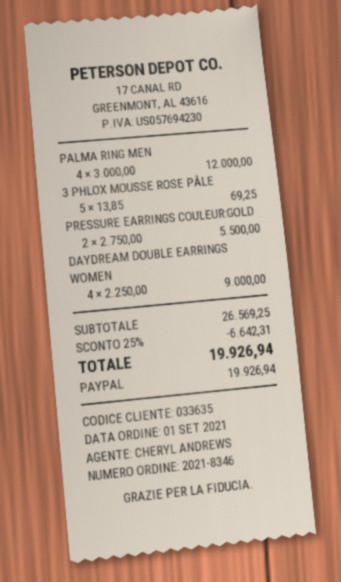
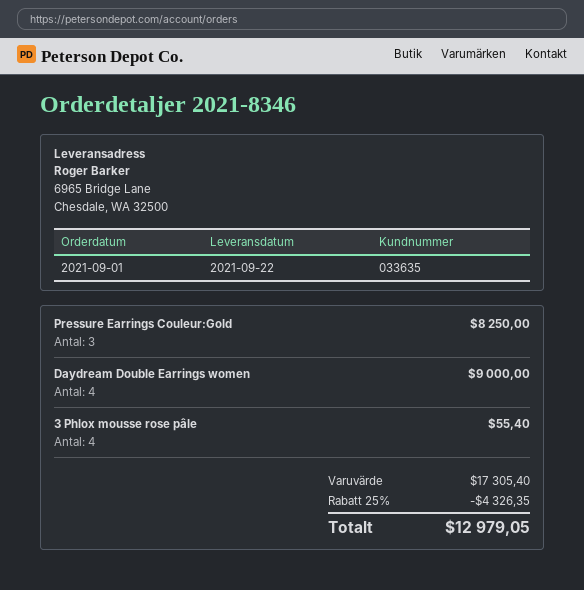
PALMA RING MEN: 4 for 12000.00 -> none
3 PHLOX MOUSSE ROSE PÂLE: 5 for 69.25 -> 4 for 55.40
PRESSURE EARRINGS COULEUR:GOLD: 2 for 5500.00 -> 3 for 8250.00
subtotal: 26569.25 -> 17305.40
discount: 25% = 6642.31 -> 25% = 4326.35
total: 19926.94 -> 12979.05

